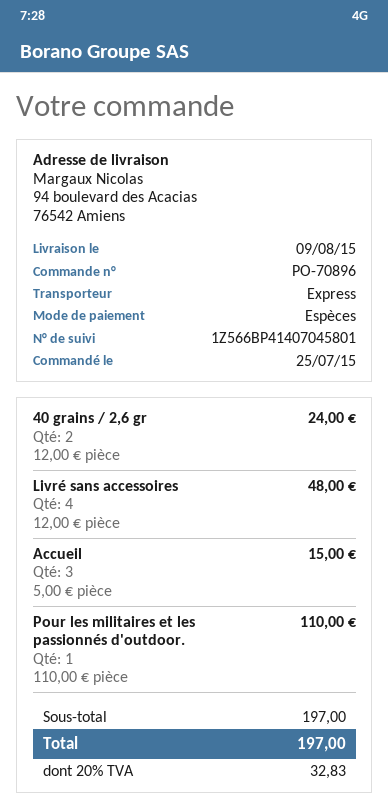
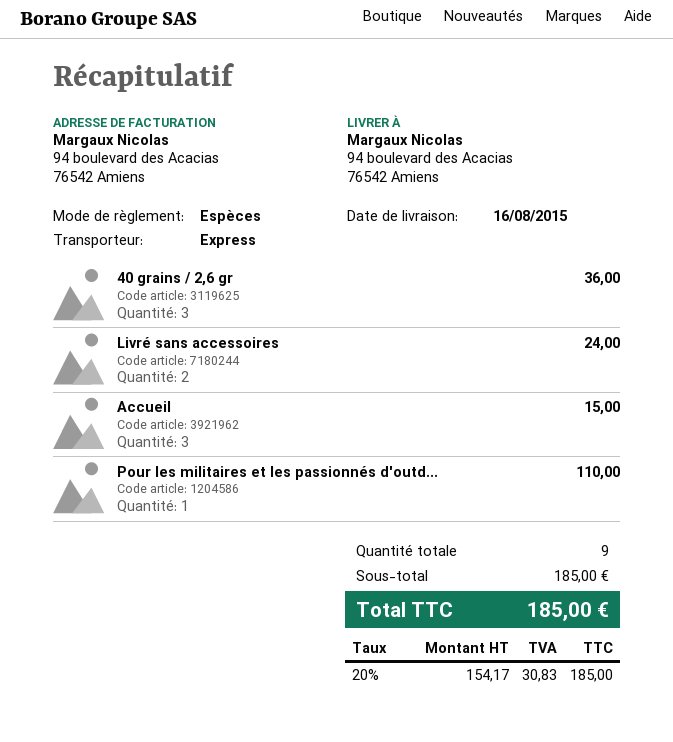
delivery date: 2015-08-09 -> 2015-08-16
40 grains / 2,6 gr: 2 for 24.00 -> 3 for 36.00
Livré sans accessoires: 4 for 48.00 -> 2 for 24.00
subtotal: 197.00 -> 185.00
tax: 20% = 32.83 -> 20% = 30.83
total: 197.00 -> 185.00

